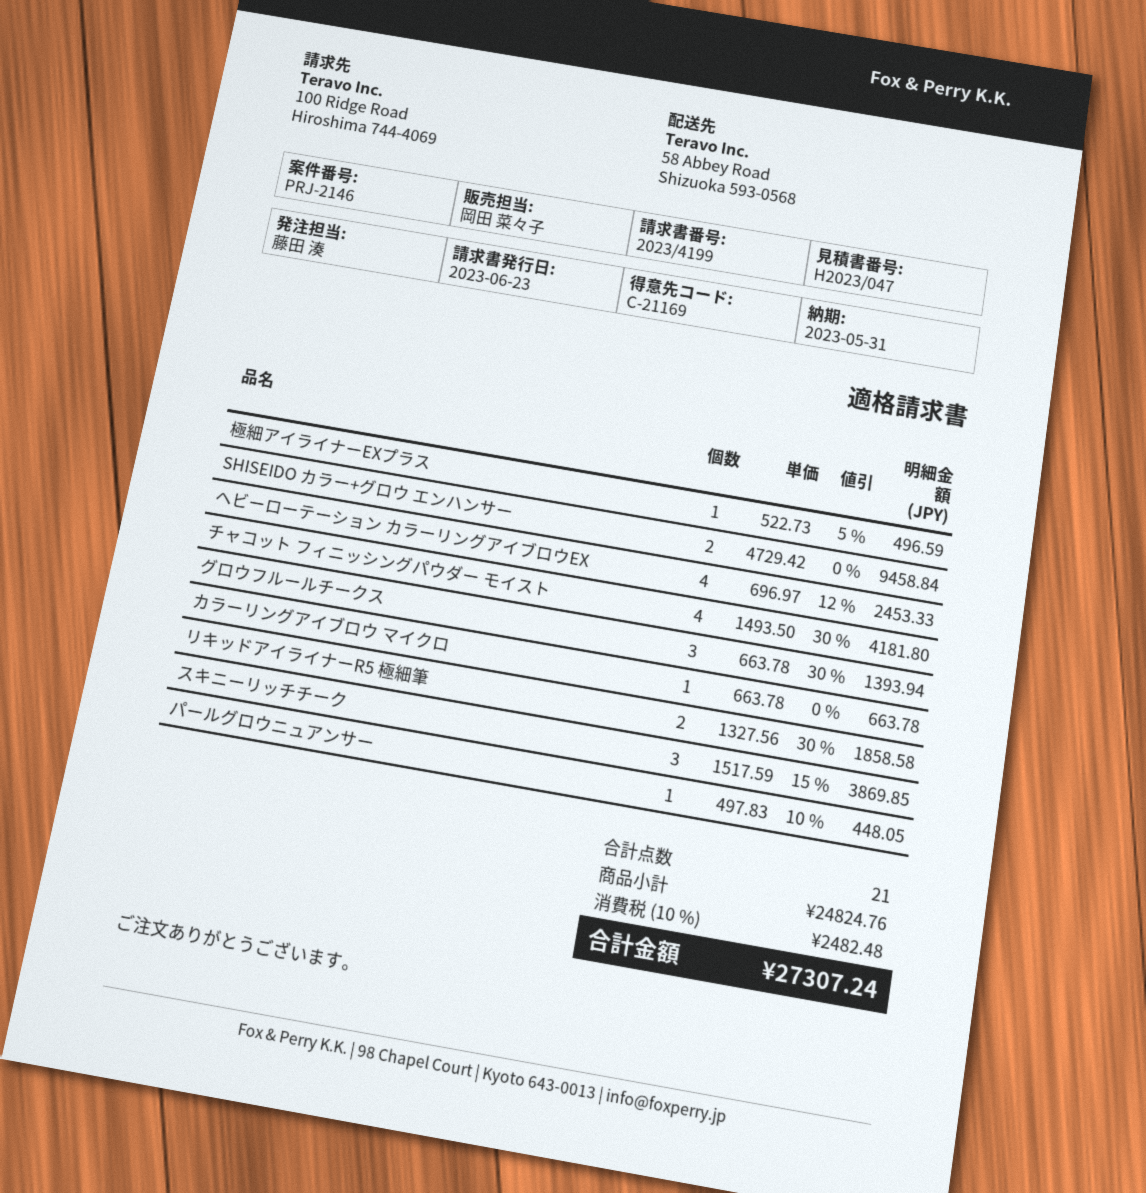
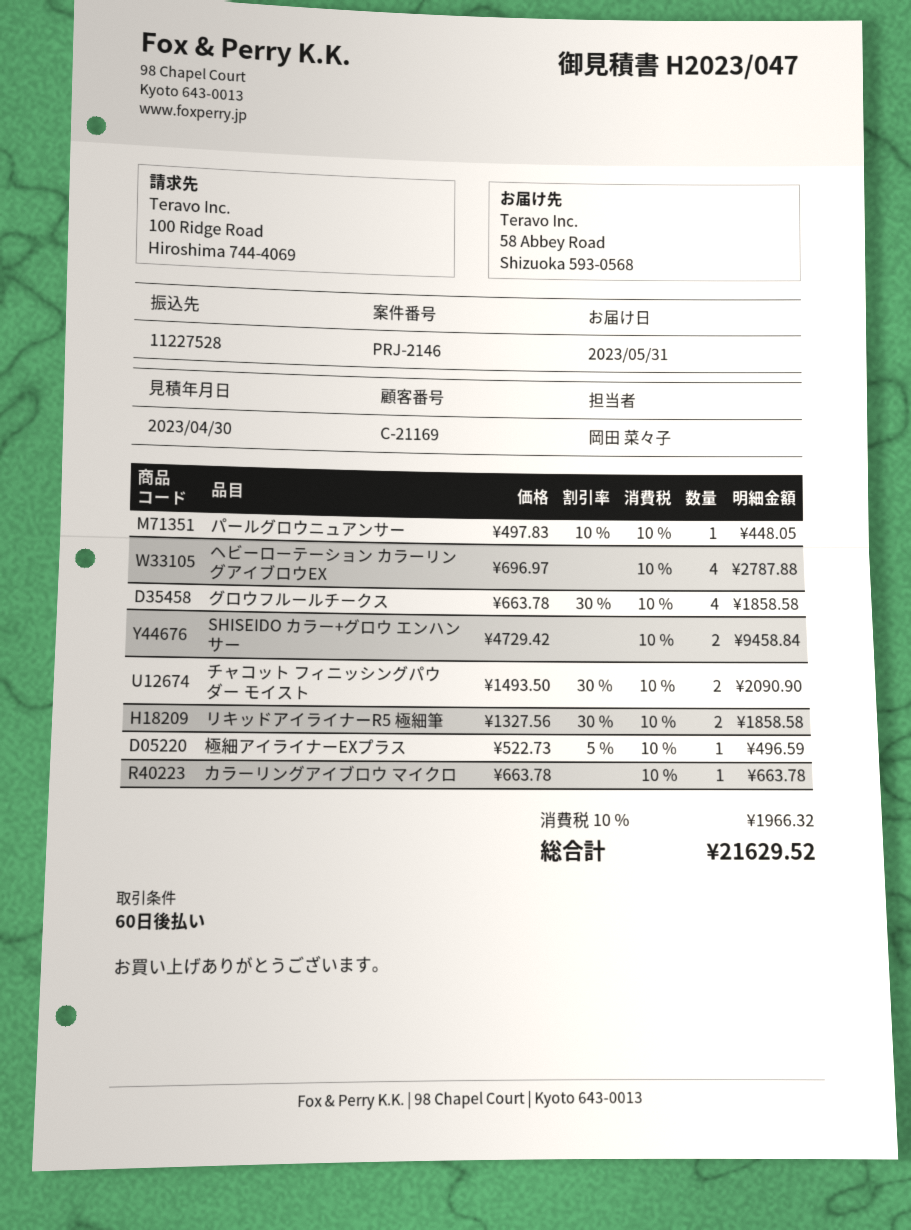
ヘビーローテーション カラーリングアイブロウEX: 4 x 696.97 - 12% = 2453.33 -> 4 x 696.97 = 2787.88
チャコット フィニッシングパウダー モイスト: 4 x 1493.50 - 30% = 4181.80 -> 2 x 1493.50 - 30% = 2090.90
グロウフルールチークス: 3 x 663.78 - 30% = 1393.94 -> 4 x 663.78 - 30% = 1858.58
スキニーリッチチーク: 3 x 1517.59 - 15% = 3869.85 -> none
tax: 10% = 2482.48 -> 10% = 1966.32
total: 27307.24 -> 21629.52

